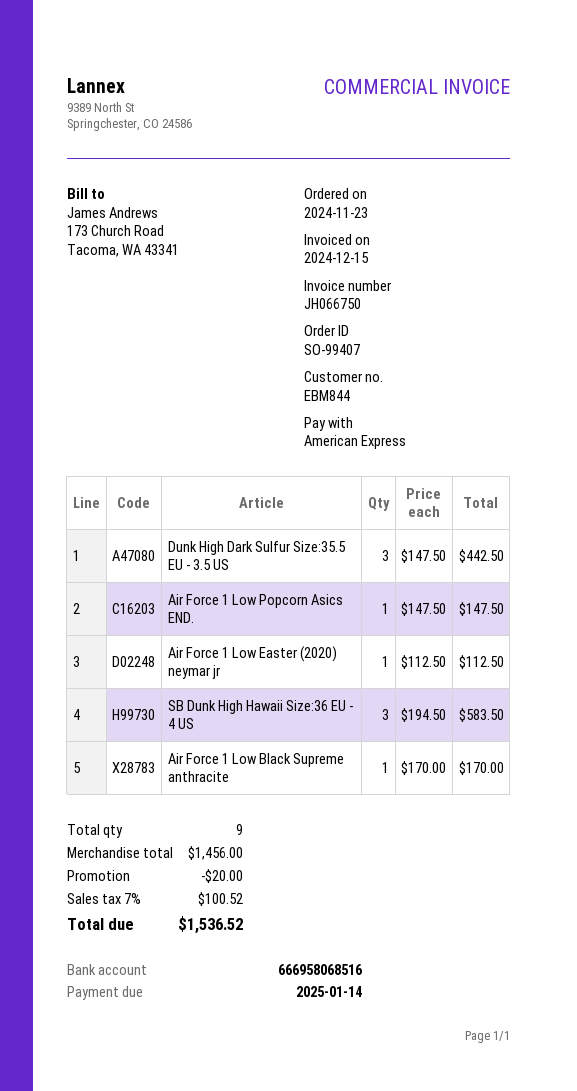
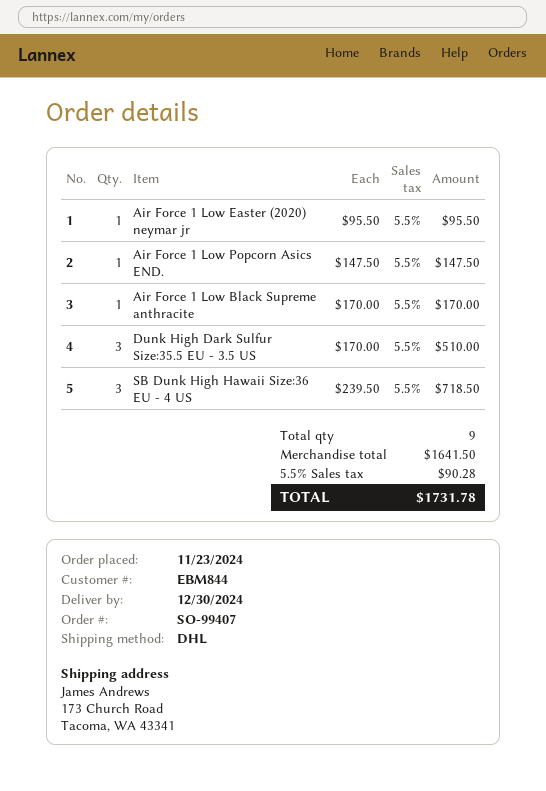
Dunk High Dark Sulfur Size:35.5 EU - 3.5 US: 3 x 147.50 = 442.50 -> 3 x 170.00 = 510.00
Air Force 1 Low Easter (2020) neymar jr: 1 x 112.50 = 112.50 -> 1 x 95.50 = 95.50
SB Dunk High Hawaii Size:36 EU - 4 US: 3 x 194.50 = 583.50 -> 3 x 239.50 = 718.50
subtotal: 1456.00 -> 1641.50
discount: 20.00 -> none
tax: 7% = 100.52 -> 5.5% = 90.28
total: 1536.52 -> 1731.78

